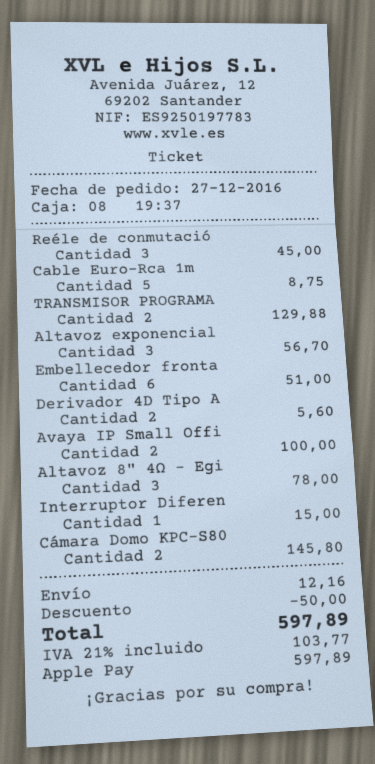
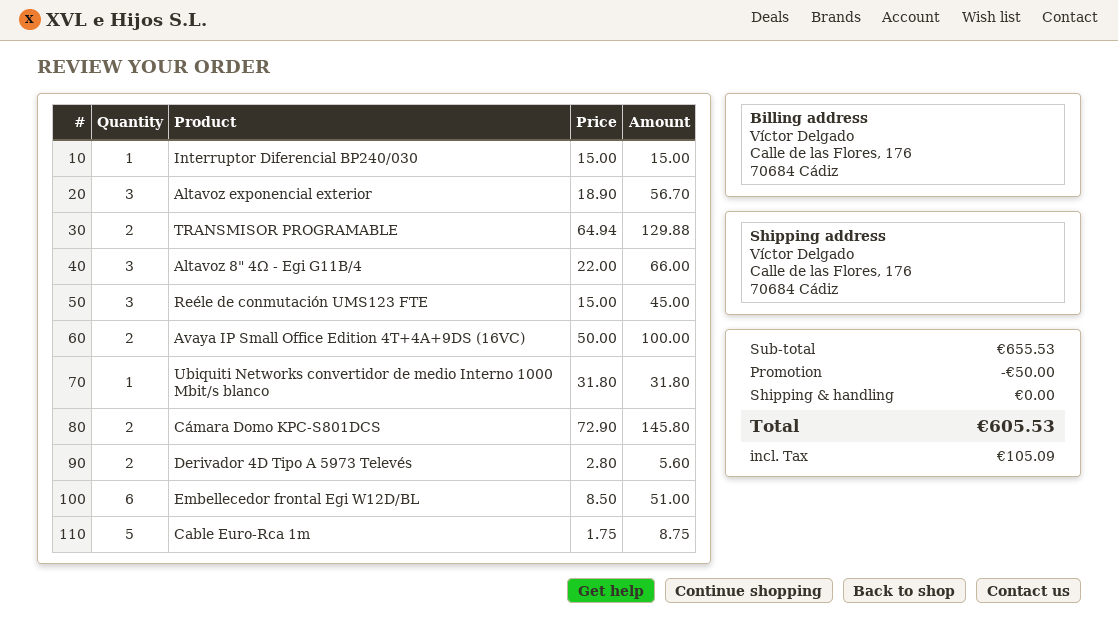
Altavoz 8" 4Ω - Egi: 3 for 78.00 -> 3 for 66.00
Ubiquiti Networks convertidor de medio Interno 1000 Mbit/s blanco: none -> 1 for 31.80
shipping: 12.16 -> 0.00
tax: 103.77 -> 105.09
total: 597.89 -> 605.53

